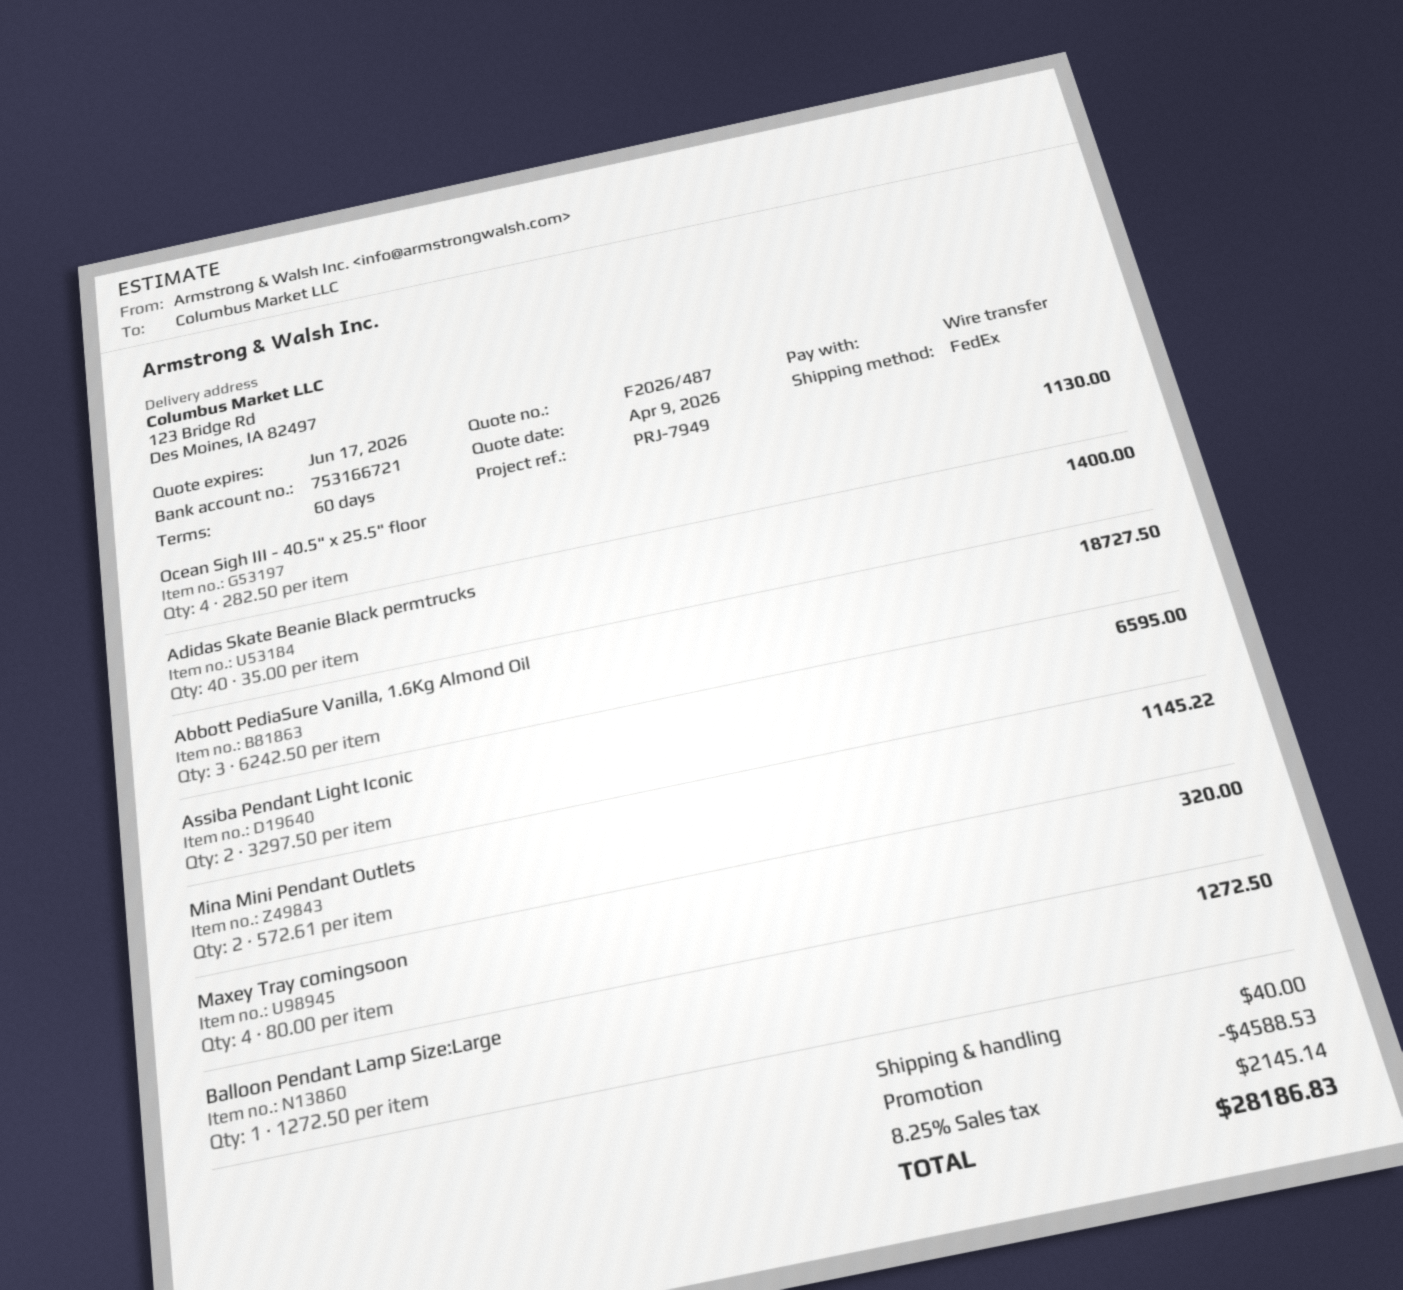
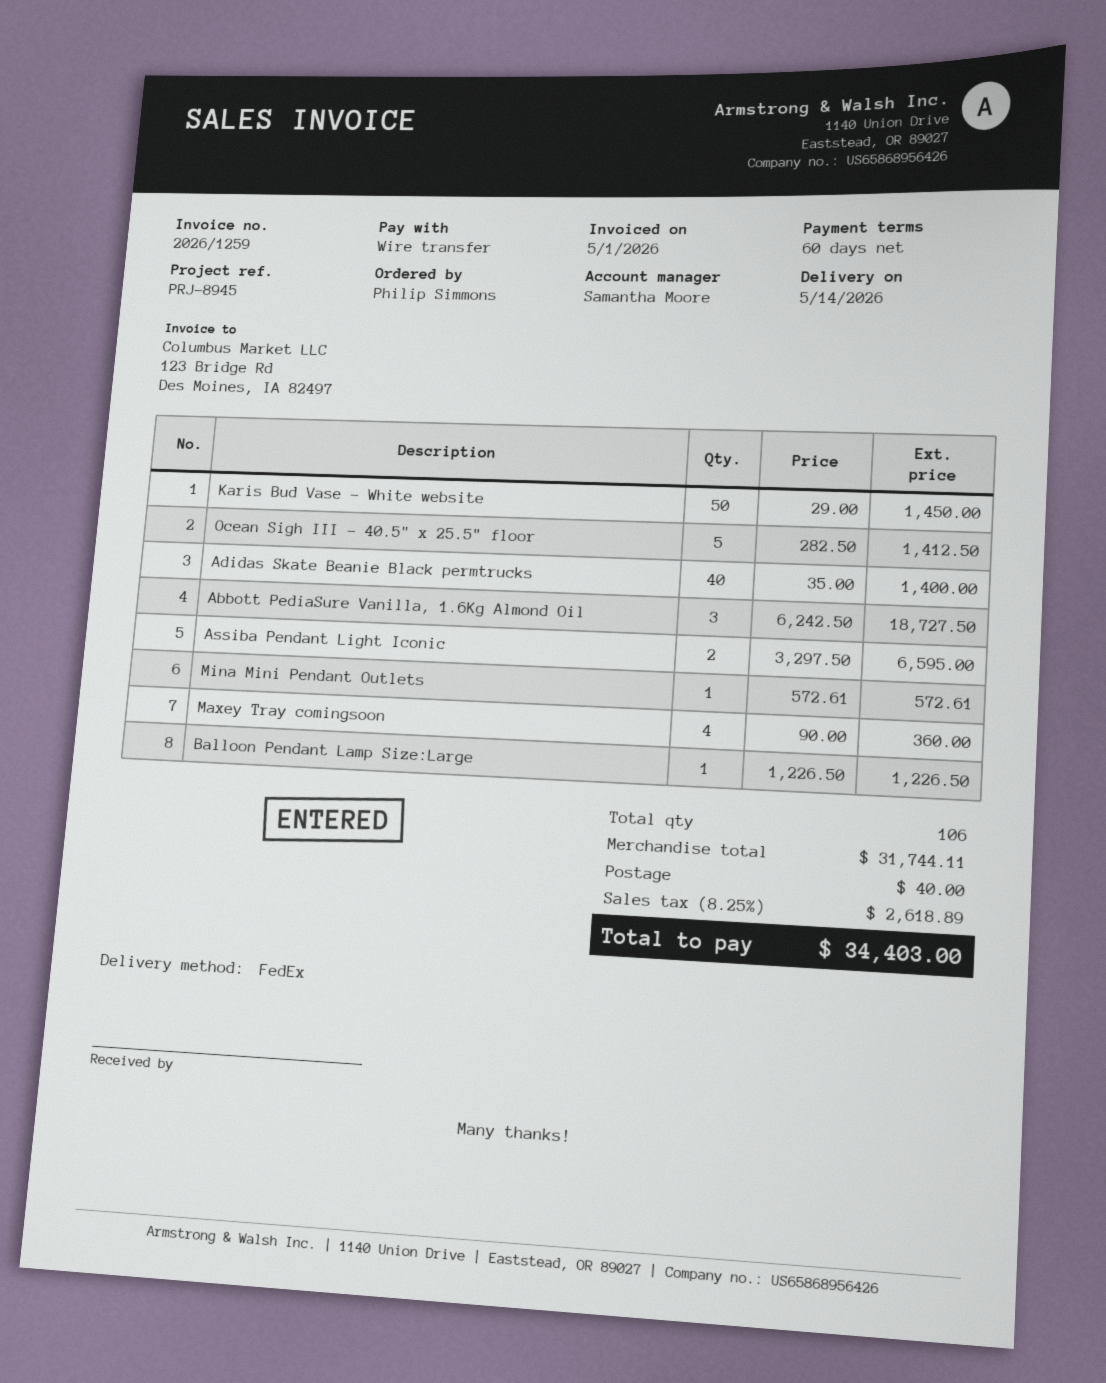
reference: PRJ-7949 -> PRJ-8945
Ocean Sigh III - 40.5" x 25.5" floor: 4 x 282.50 = 1130.00 -> 5 x 282.50 = 1412.50
Mina Mini Pendant Outlets: 2 x 572.61 = 1145.22 -> 1 x 572.61 = 572.61
Maxey Tray comingsoon: 4 x 80.00 = 320.00 -> 4 x 90.00 = 360.00
Balloon Pendant Lamp Size:Large: 1 x 1272.50 = 1272.50 -> 1 x 1226.50 = 1226.50
Karis Bud Vase - White website: none -> 50 x 29.00 = 1450.00
discount: 4588.53 -> none
tax: 8.25% = 2145.14 -> 8.25% = 2618.89
total: 28186.83 -> 34403.00

